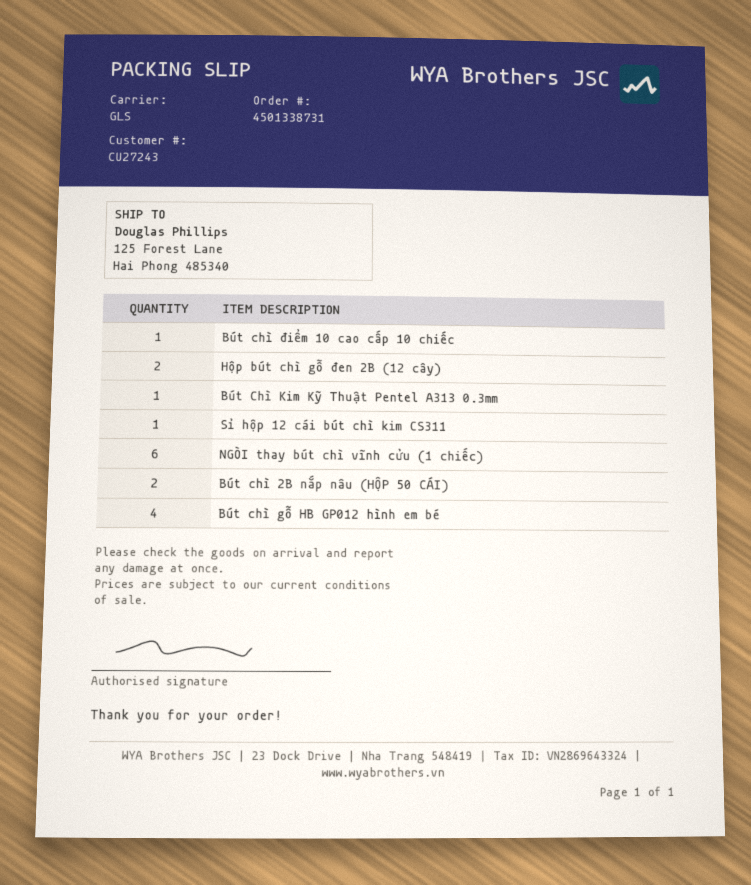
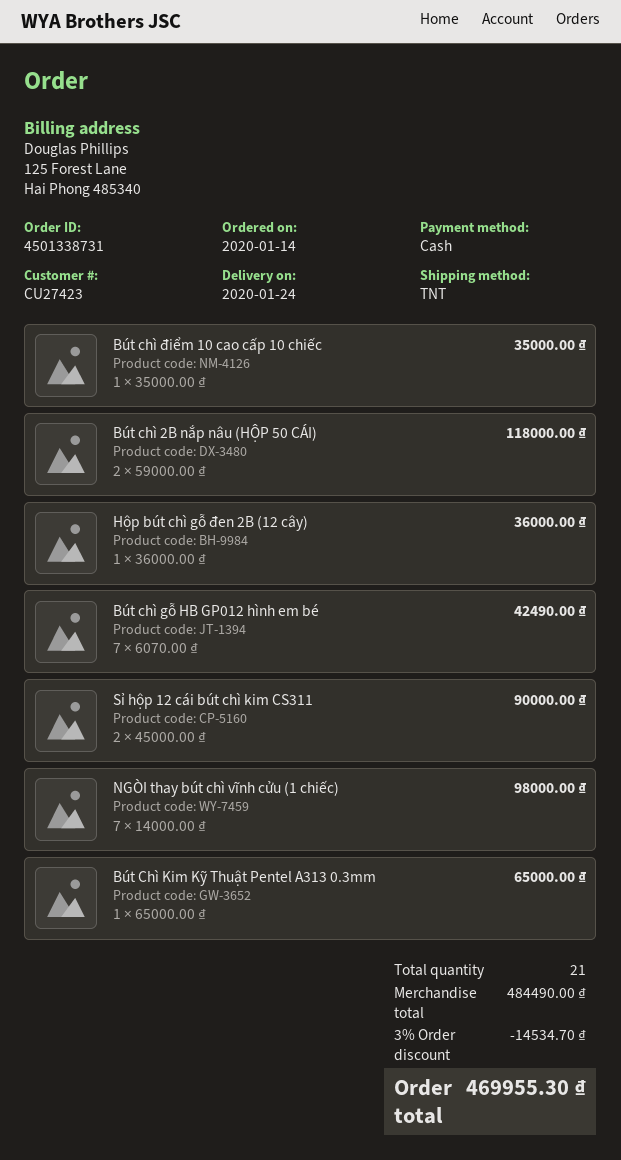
customer number: CU27243 -> CU27423
shipping method: GLS -> TNT
Hộp bút chì gỗ đen 2B (12 cây): 2 -> 1
Sỉ hộp 12 cái bút chì kim CS311: 1 -> 2
NGÒI thay bút chì vĩnh cửu (1 chiếc): 6 -> 7
Bút chì gỗ HB GP012 hình em bé: 4 -> 7

